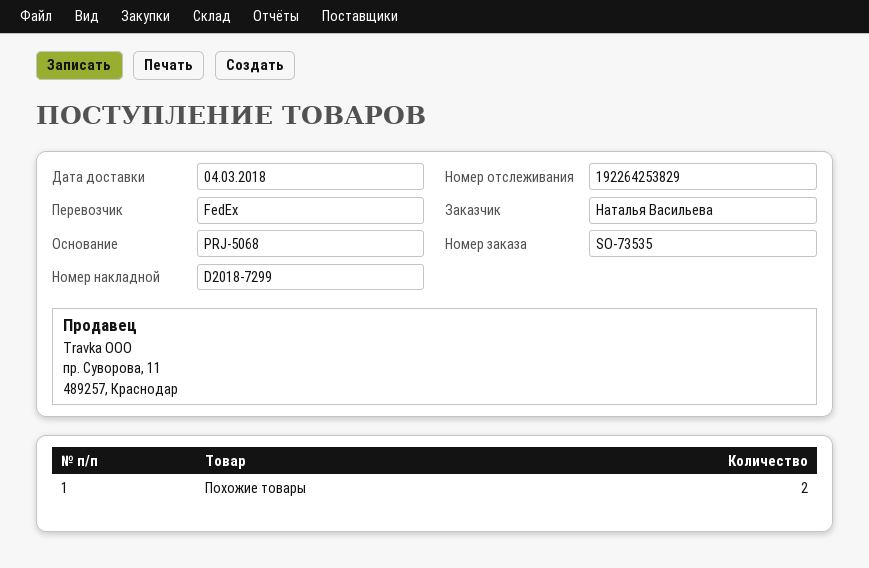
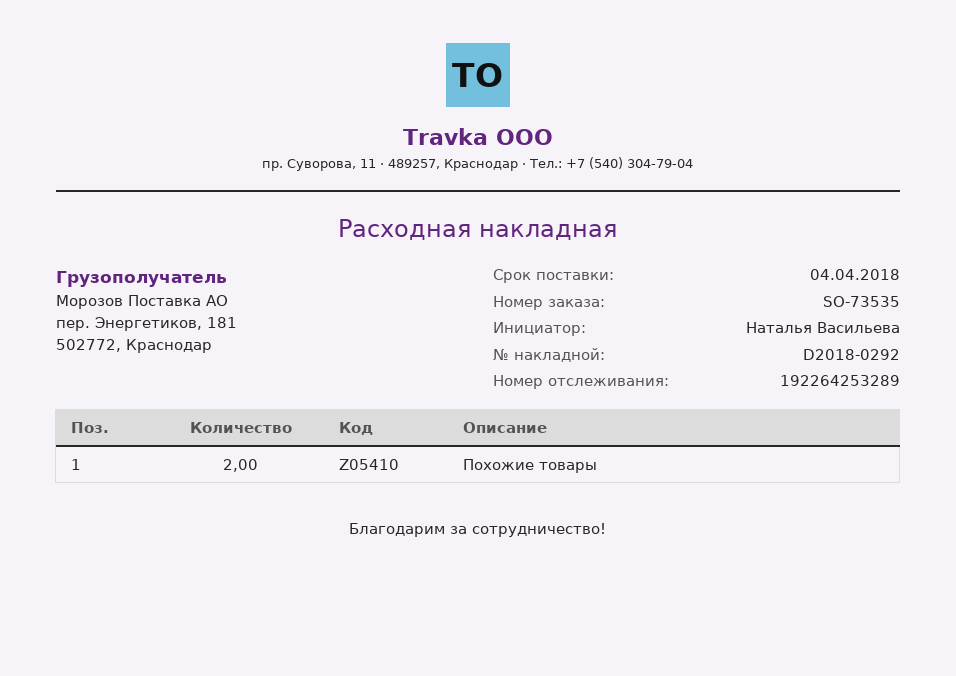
delivery note number: D2018-7299 -> D2018-0292
delivery date: 2018-03-04 -> 2018-04-04
tracking number: 192264253829 -> 192264253289

